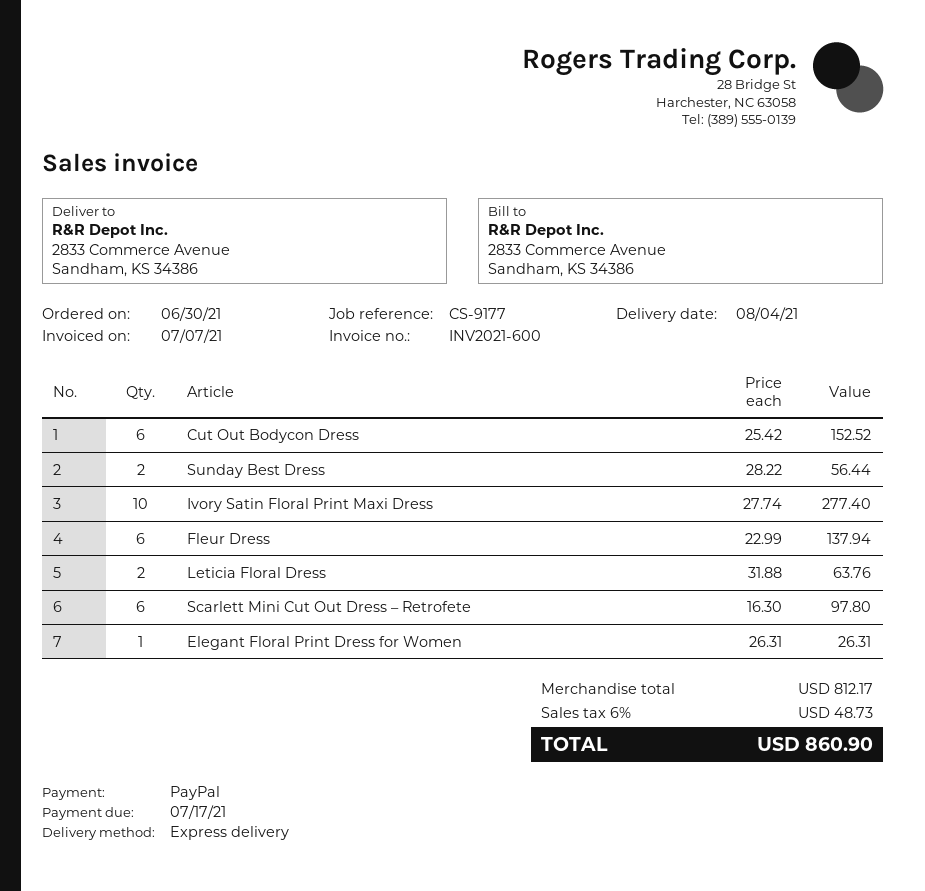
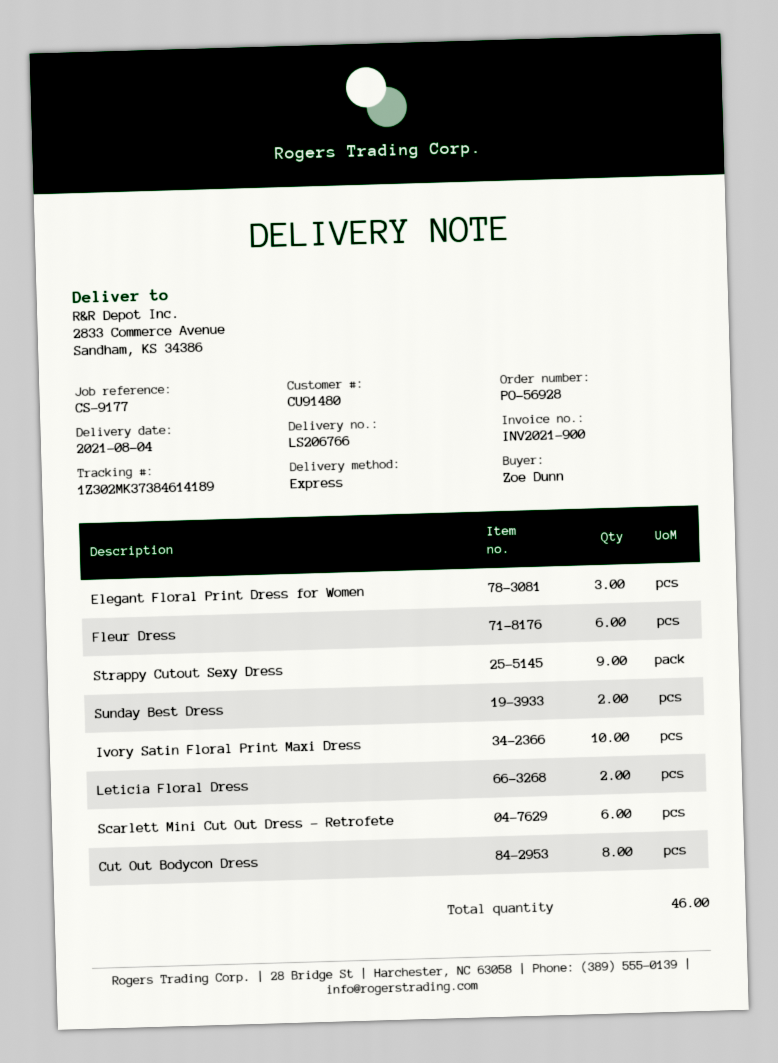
invoice number: INV2021-600 -> INV2021-900
Cut Out Bodycon Dress: 6 -> 8
Elegant Floral Print Dress for Women: 1 -> 3
Strappy Cutout Sexy Dress: none -> 9

